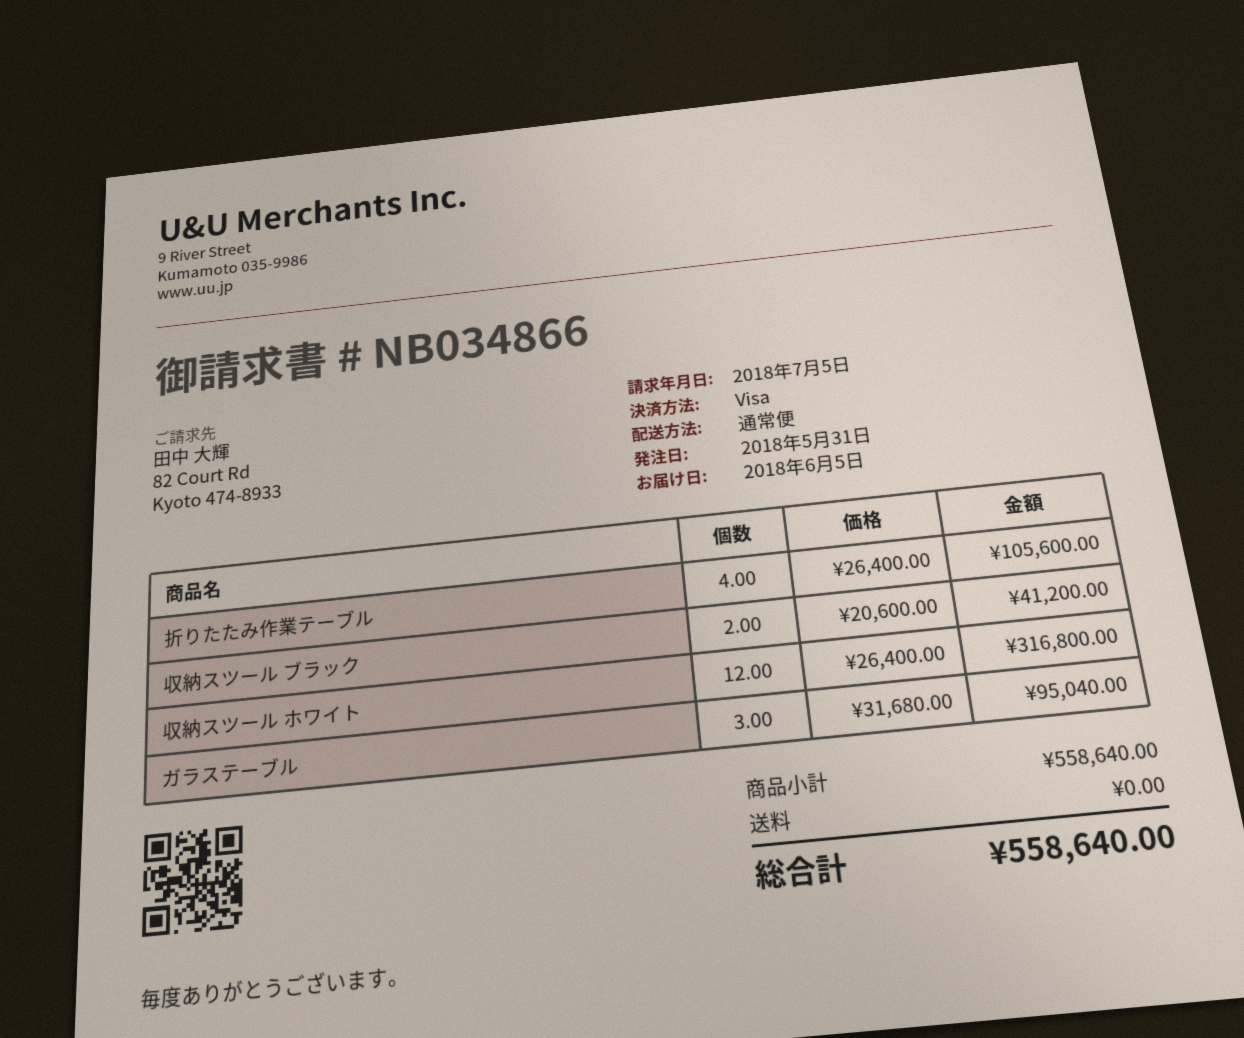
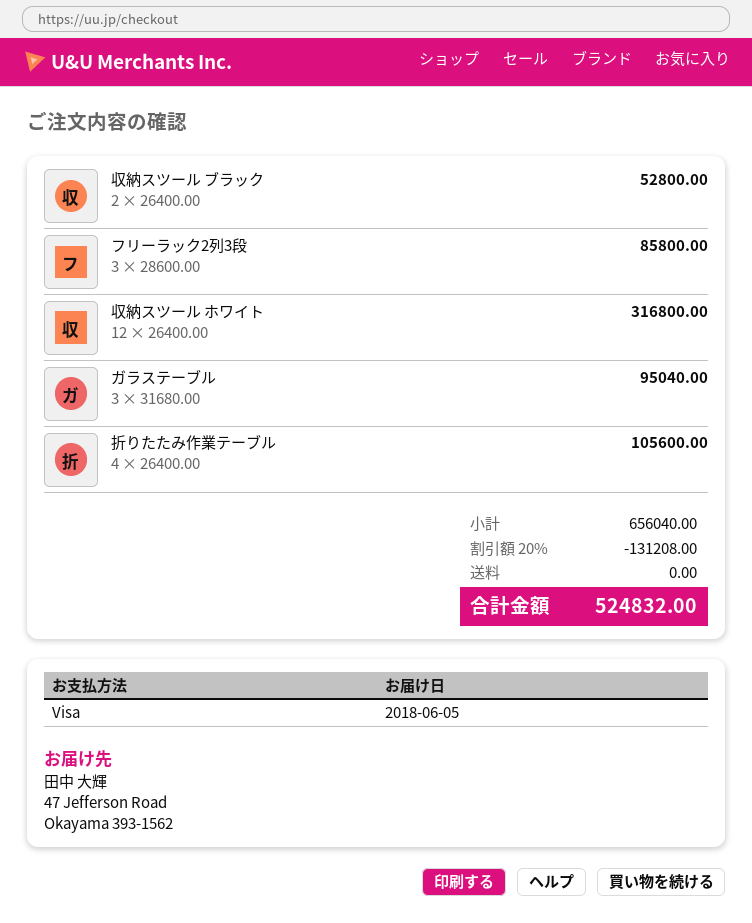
収納スツール ブラック: 2 x 20600.00 = 41200.00 -> 2 x 26400.00 = 52800.00
フリーラック2列3段: none -> 3 x 28600.00 = 85800.00
subtotal: 558640.00 -> 656040.00
discount: none -> 20% = 131208.00
total: 558640.00 -> 524832.00

